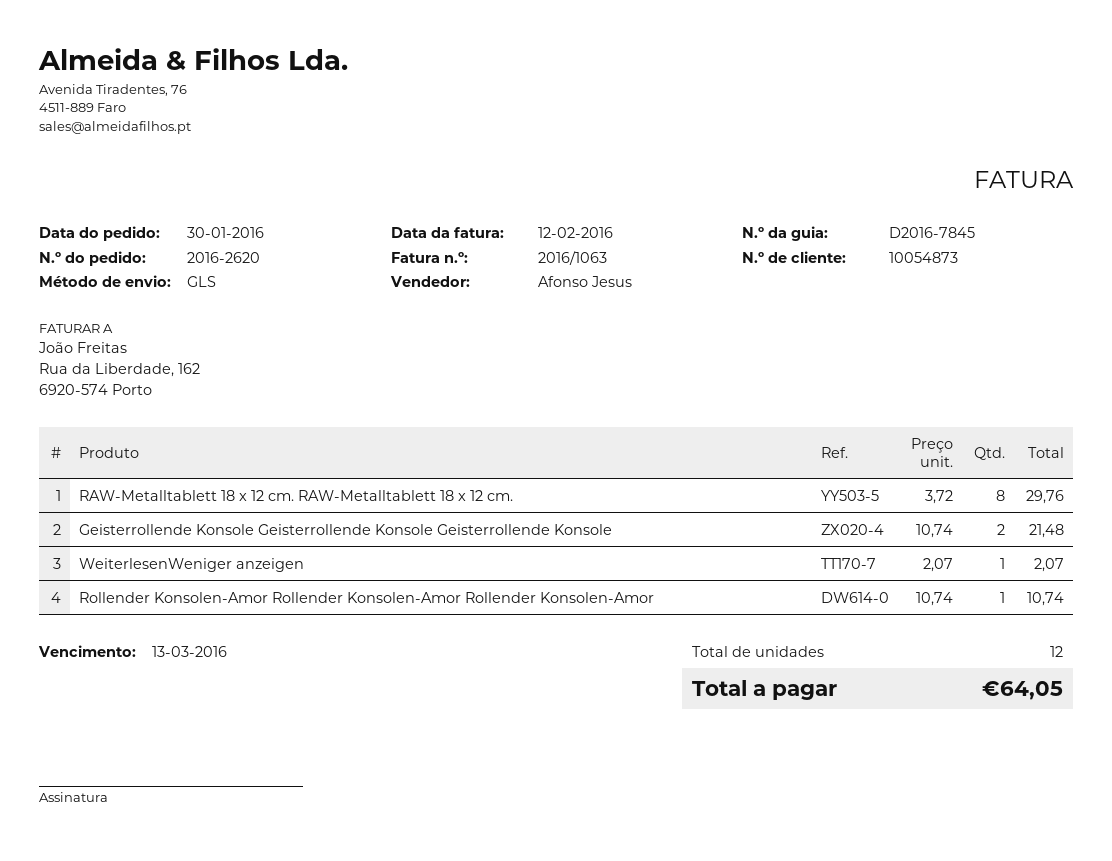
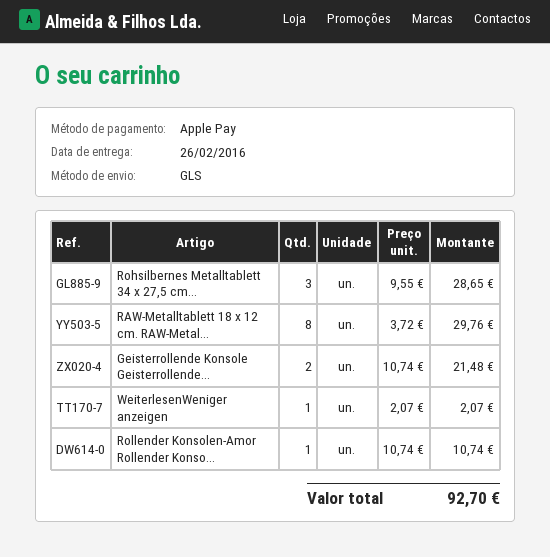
Rohsilbernes Metalltablett 34 x 27,5 cm...: none -> 3 x 9.55 = 28.65
total: 64.05 -> 92.70

